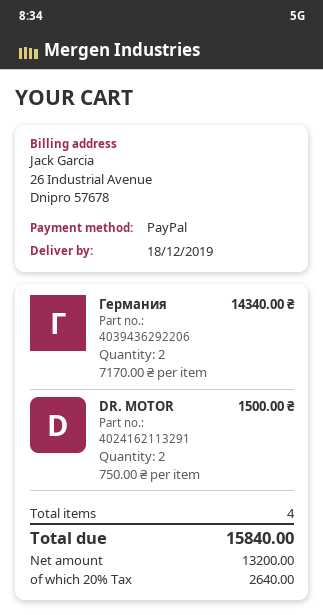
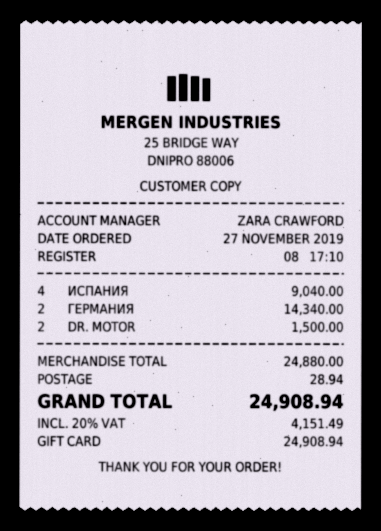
payment method: PayPal -> gift card
ИСПАНИЯ: none -> 4 for 9040.00
shipping: none -> 28.94
tax: 20% = 2640.00 -> 20% = 4151.49
total: 15840.00 -> 24908.94

